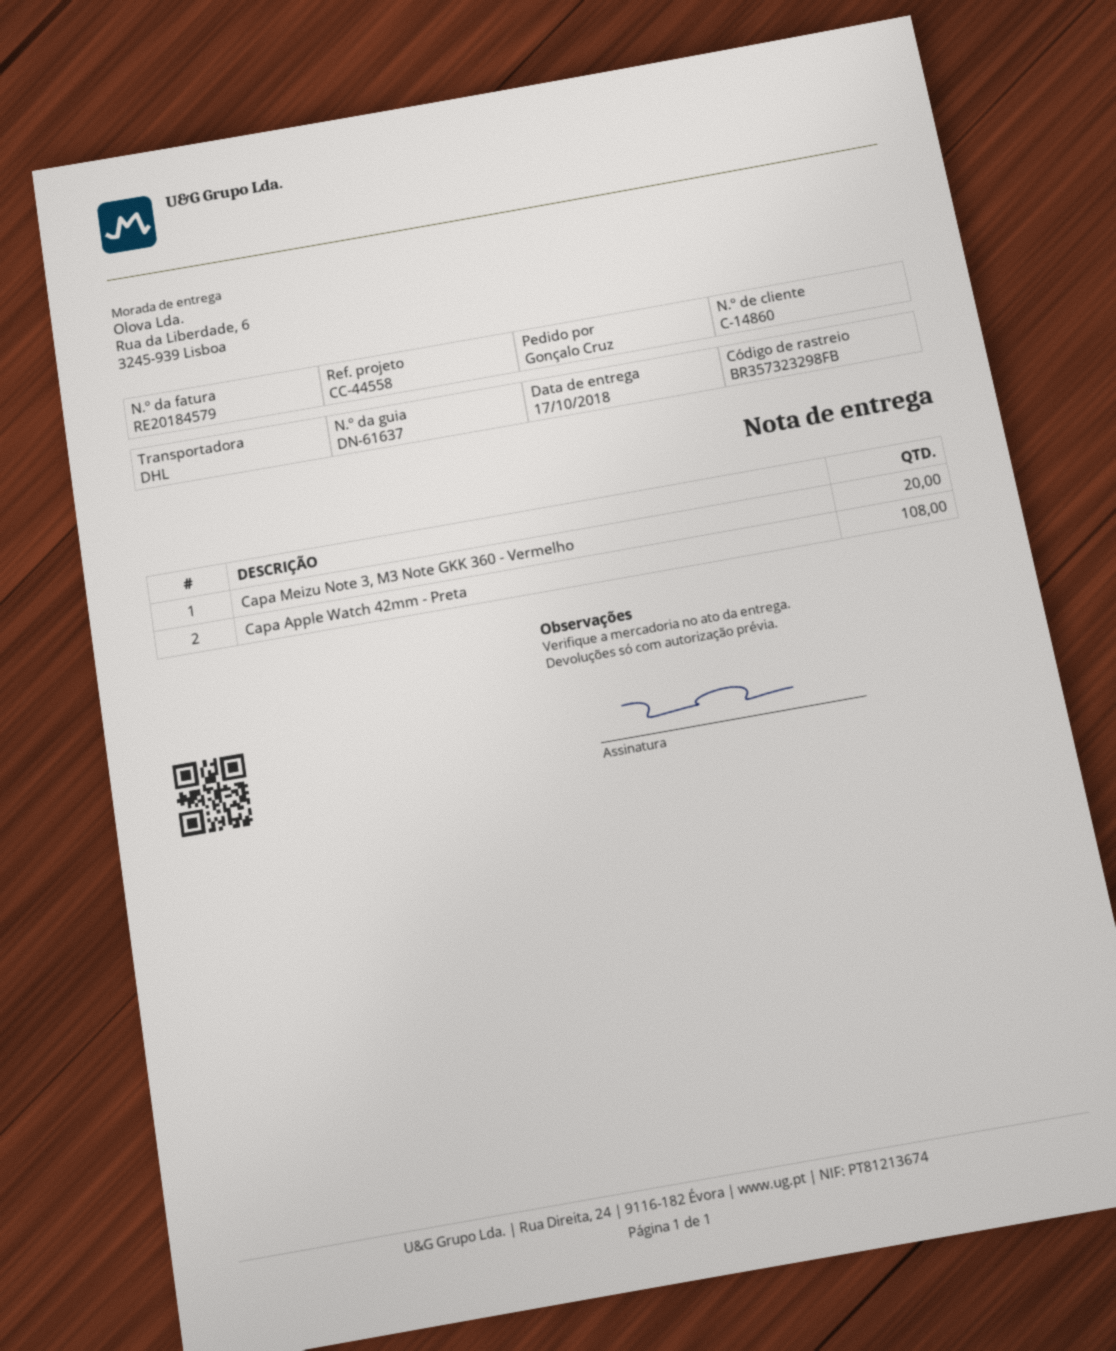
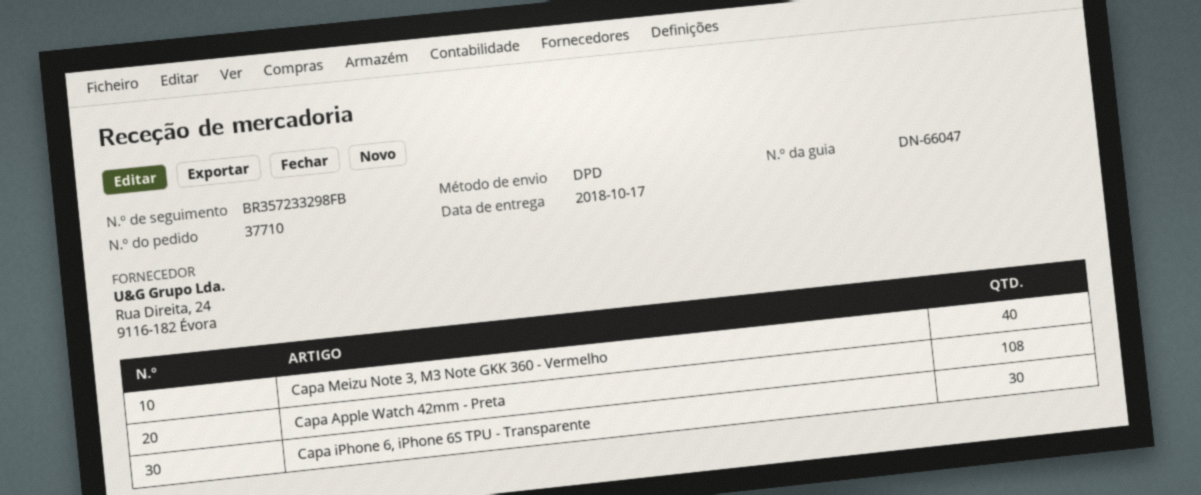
delivery note number: DN-61637 -> DN-66047
shipping method: DHL -> DPD
tracking number: BR357323298FB -> BR357233298FB
Capa Meizu Note 3, M3 Note GKK 360 - Vermelho: 20 -> 40
Capa iPhone 6, iPhone 6S TPU - Transparente: none -> 30

